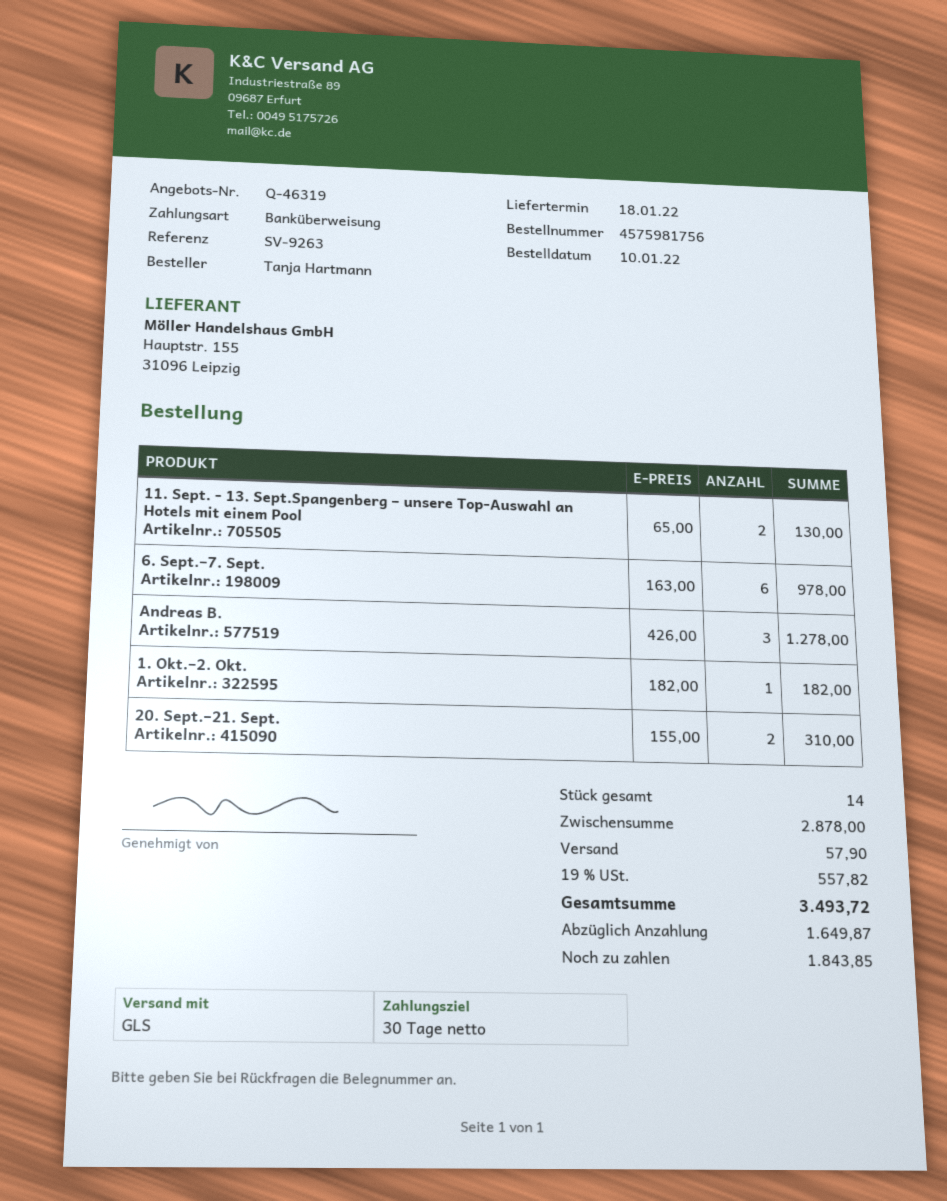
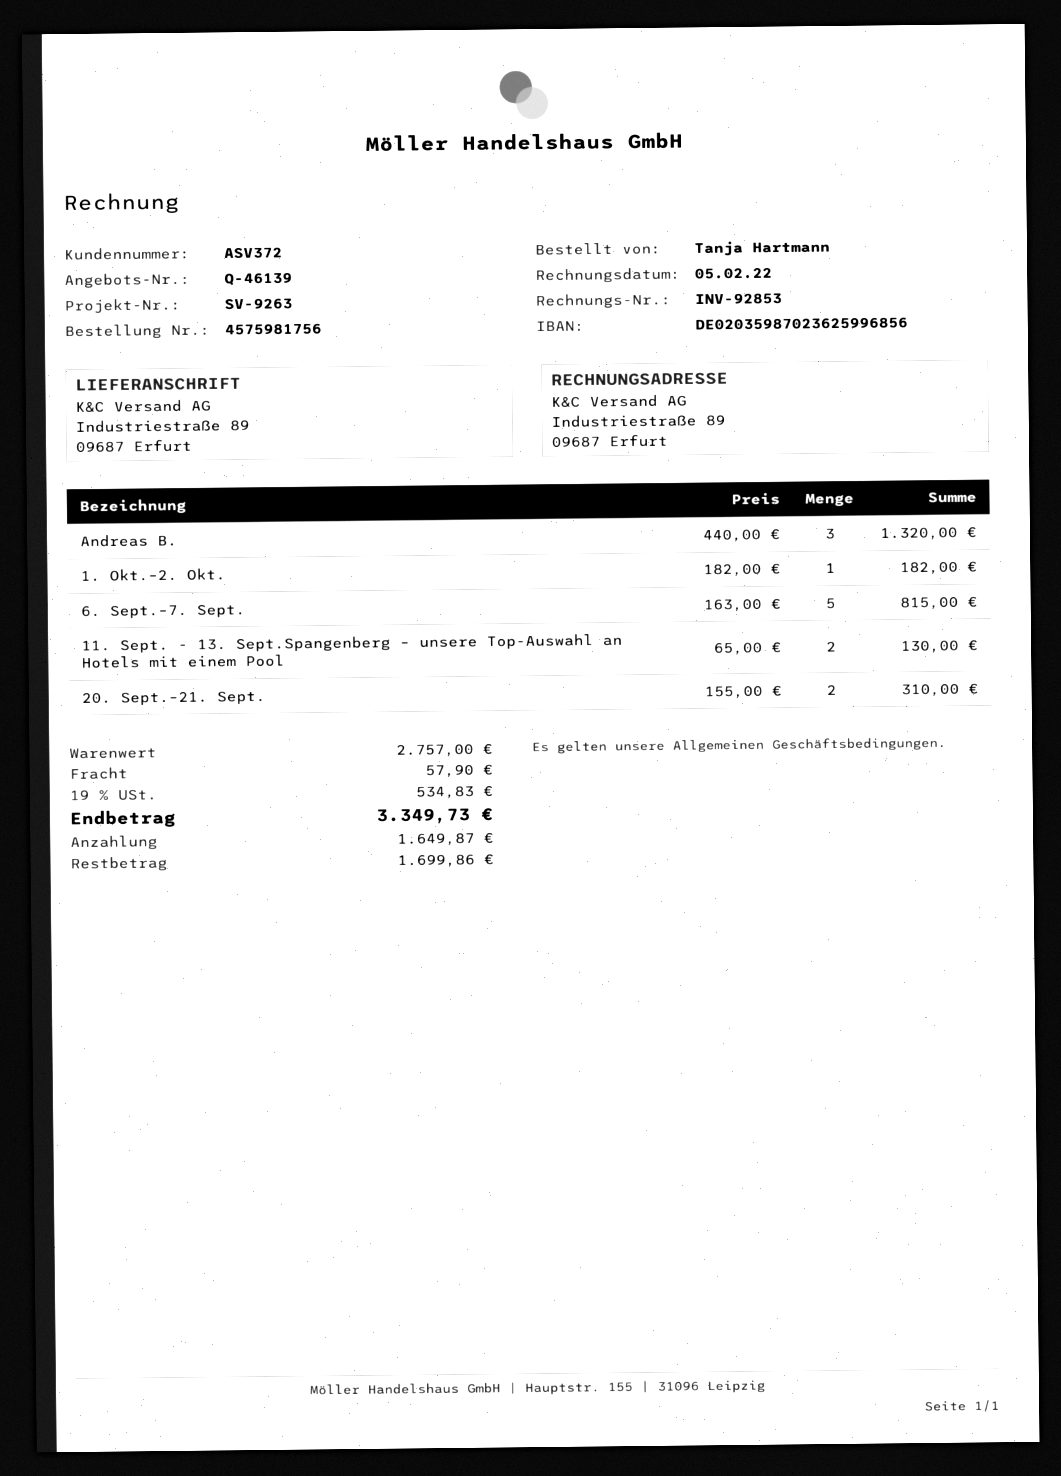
quote number: Q-46319 -> Q-46139
6. Sept.–7. Sept.: 6 x 163.00 = 978.00 -> 5 x 163.00 = 815.00
Andreas B.: 3 x 426.00 = 1278.00 -> 3 x 440.00 = 1320.00
subtotal: 2878.00 -> 2757.00
tax: 19% = 557.82 -> 19% = 534.83
total: 3493.72 -> 3349.73
balance: 1843.85 -> 1699.86

